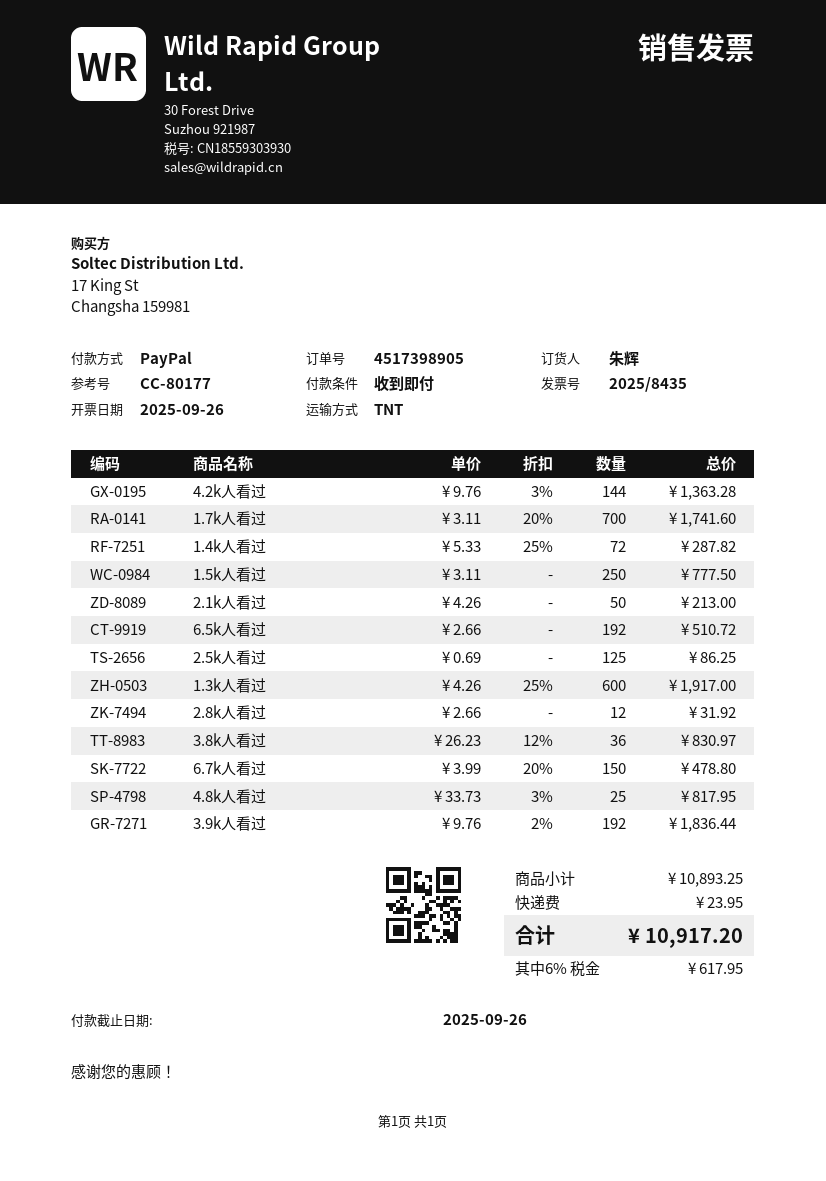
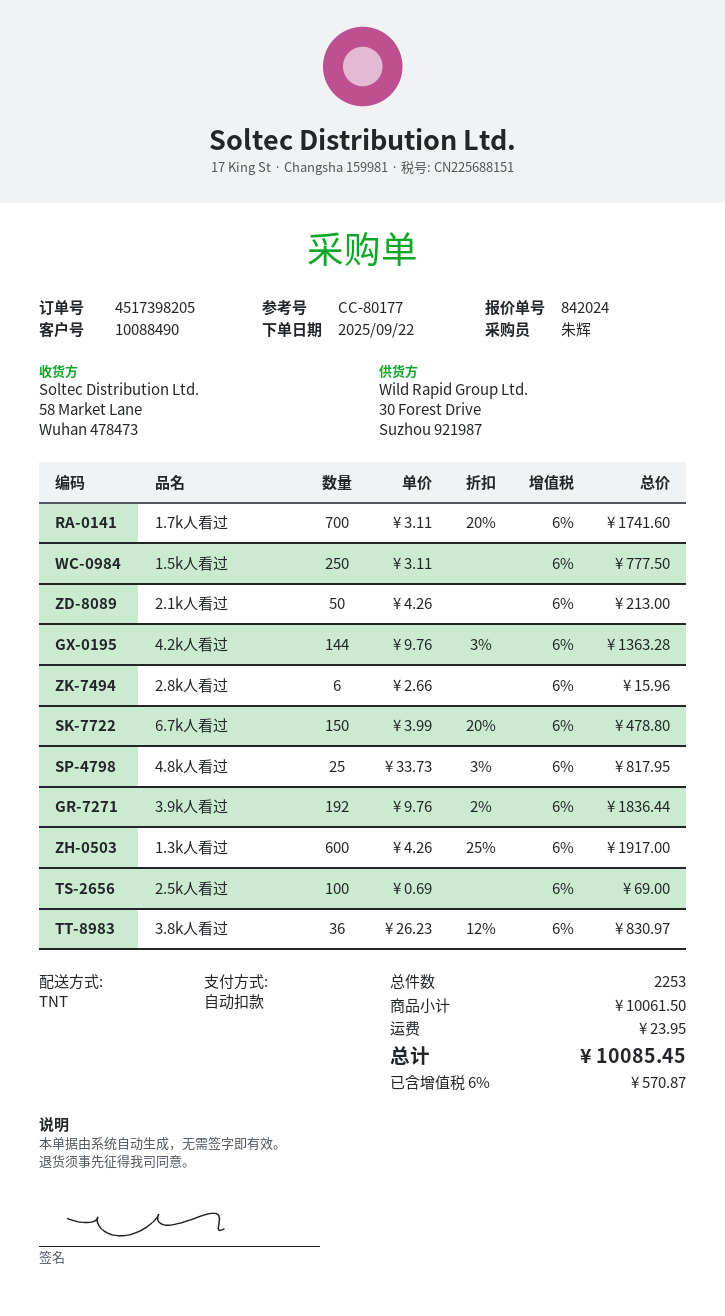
order number: 4517398905 -> 4517398205
payment method: PayPal -> direct debit
1.4k人看过: 72 x 5.33 - 25% = 287.82 -> none
6.5k人看过: 192 x 2.66 = 510.72 -> none
2.5k人看过: 125 x 0.69 = 86.25 -> 100 x 0.69 = 69.00
2.8k人看过: 12 x 2.66 = 31.92 -> 6 x 2.66 = 15.96
subtotal: 10893.25 -> 10061.50
tax: 6% = 617.95 -> 6% = 570.87
total: 10917.20 -> 10085.45

